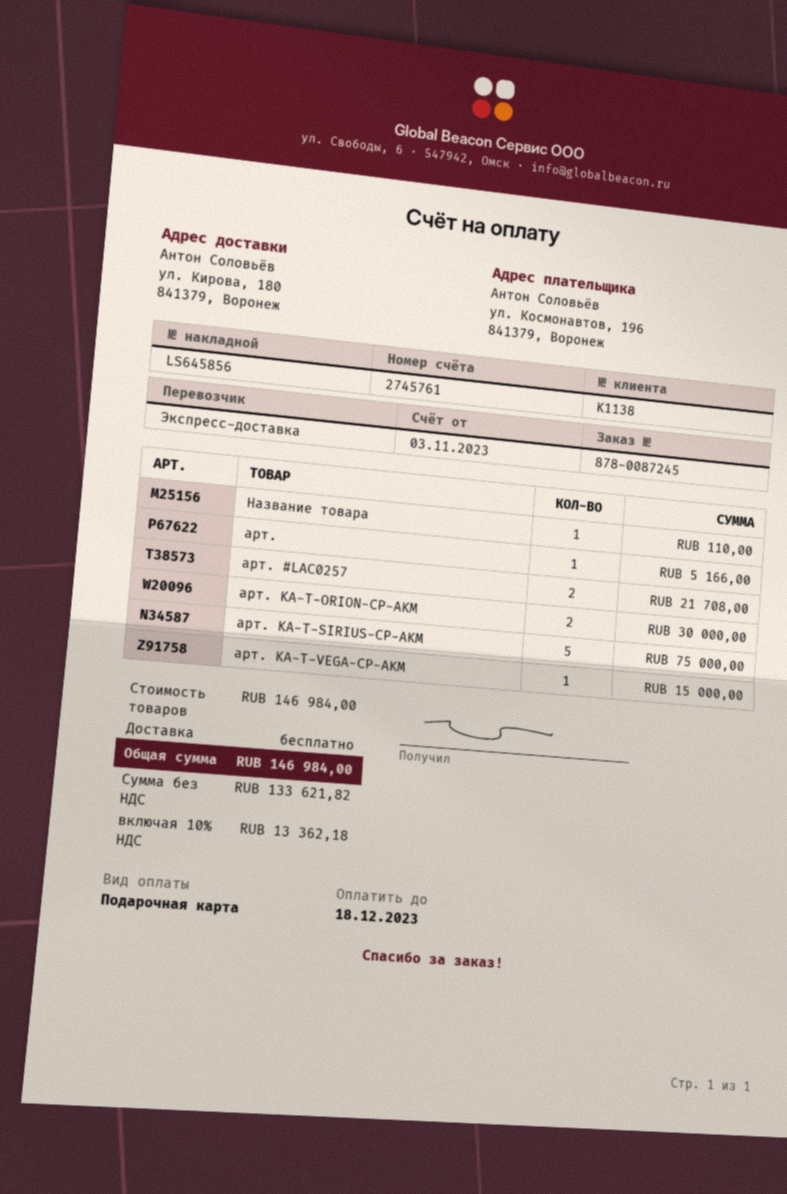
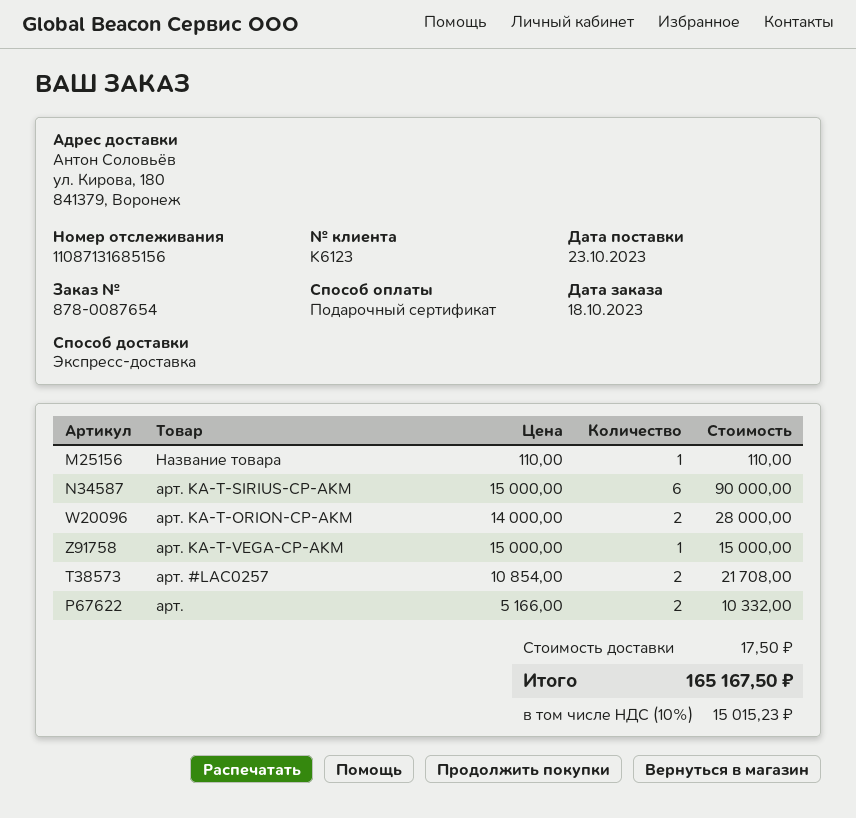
order number: 878-0087245 -> 878-0087654
customer number: K1138 -> K6123
арт.: 1 for 5166.00 -> 2 for 10332.00
арт. KA-T-ORION-CP-AKM: 2 for 30000.00 -> 2 for 28000.00
арт. KA-T-SIRIUS-CP-AKM: 5 for 75000.00 -> 6 for 90000.00
shipping: 0.00 -> 17.50
tax: 10% = 13362.18 -> 10% = 15015.23
total: 146984.00 -> 165167.50

